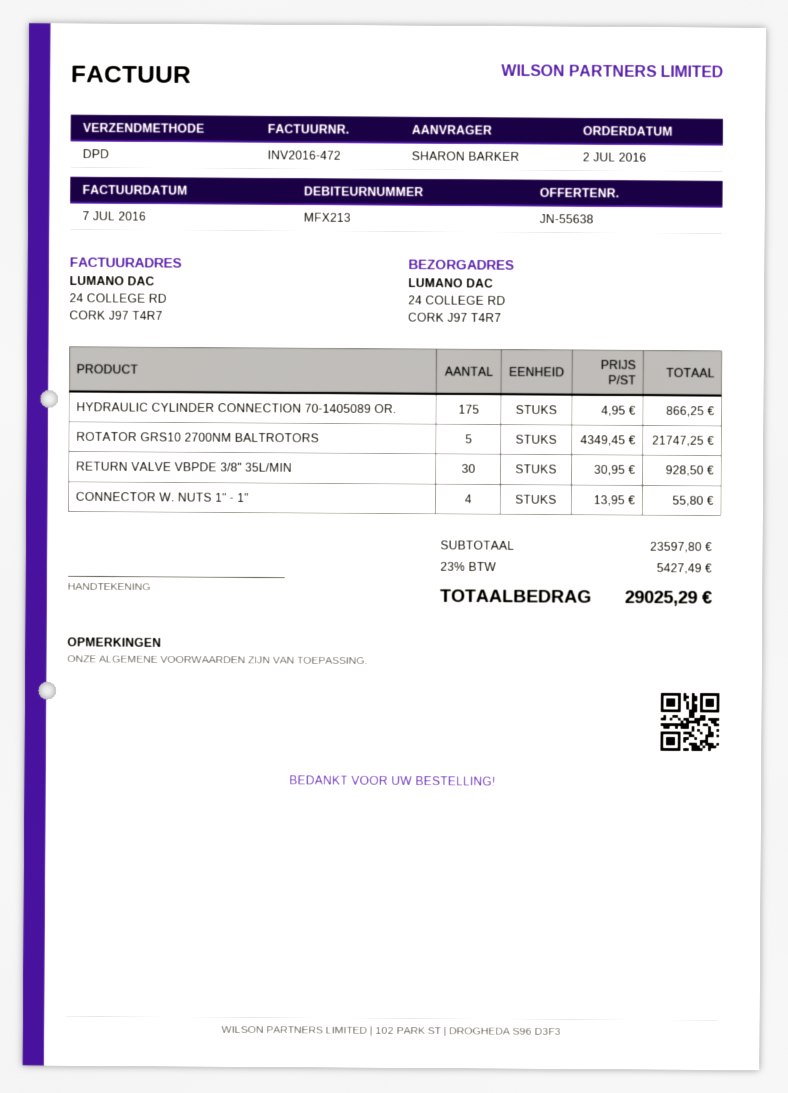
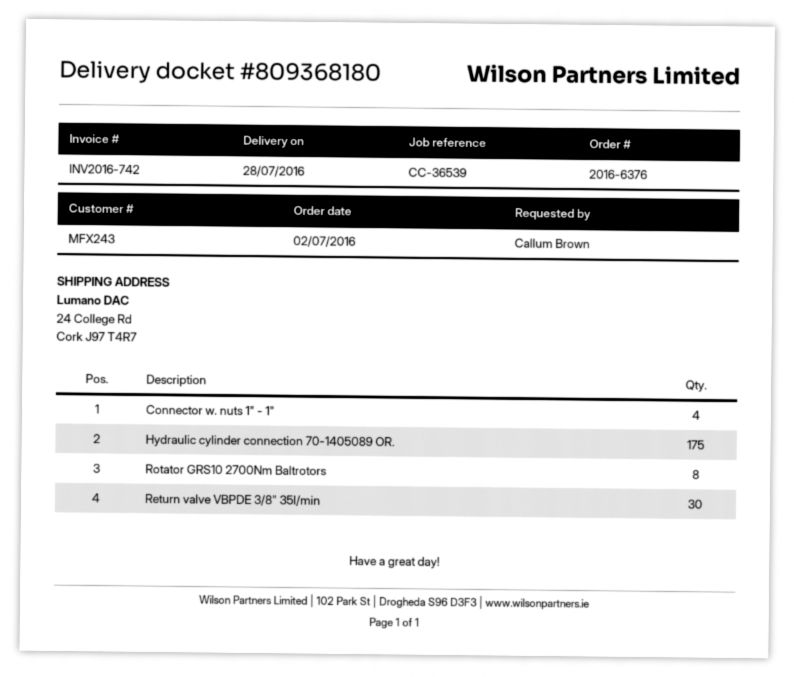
invoice number: INV2016-472 -> INV2016-742
customer number: MFX213 -> MFX243
ordered by: SHARON BARKER -> Callum Brown
ROTATOR GRS10 2700NM BALTROTORS: 5 -> 8

